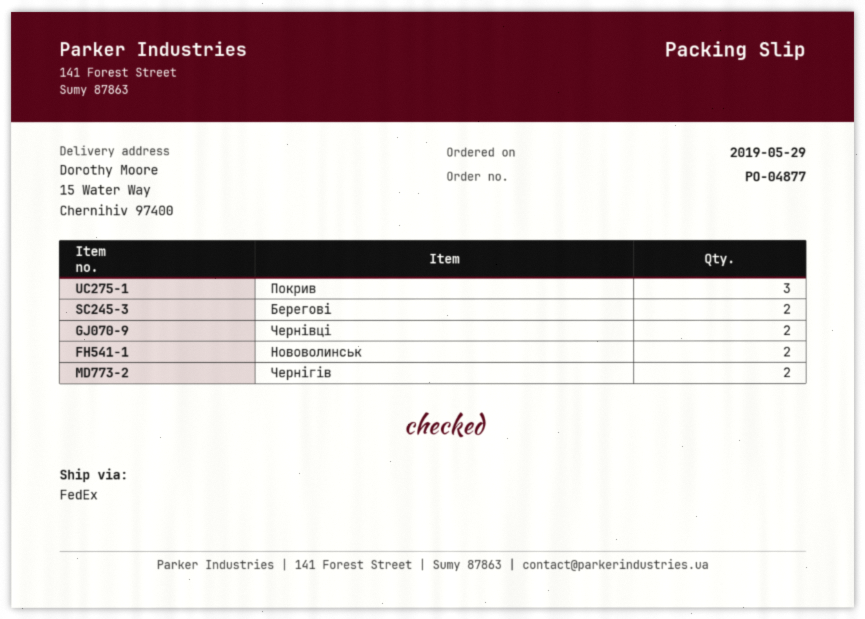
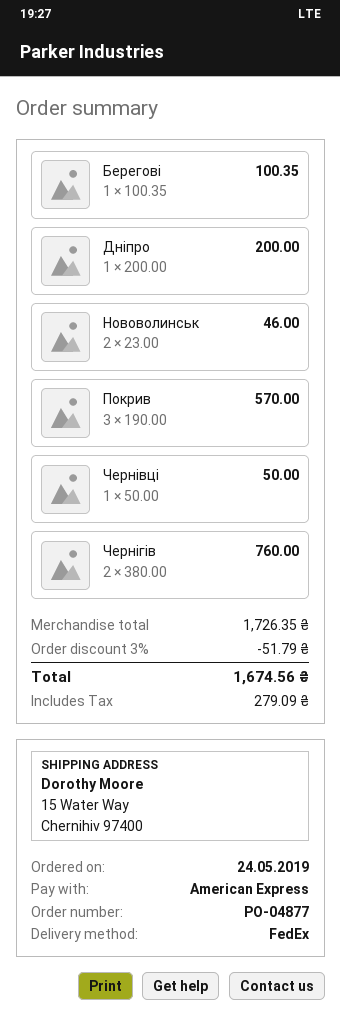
order date: 2019-05-29 -> 2019-05-24
Берегові: 2 -> 1
Чернівці: 2 -> 1
Дніпро: none -> 1

